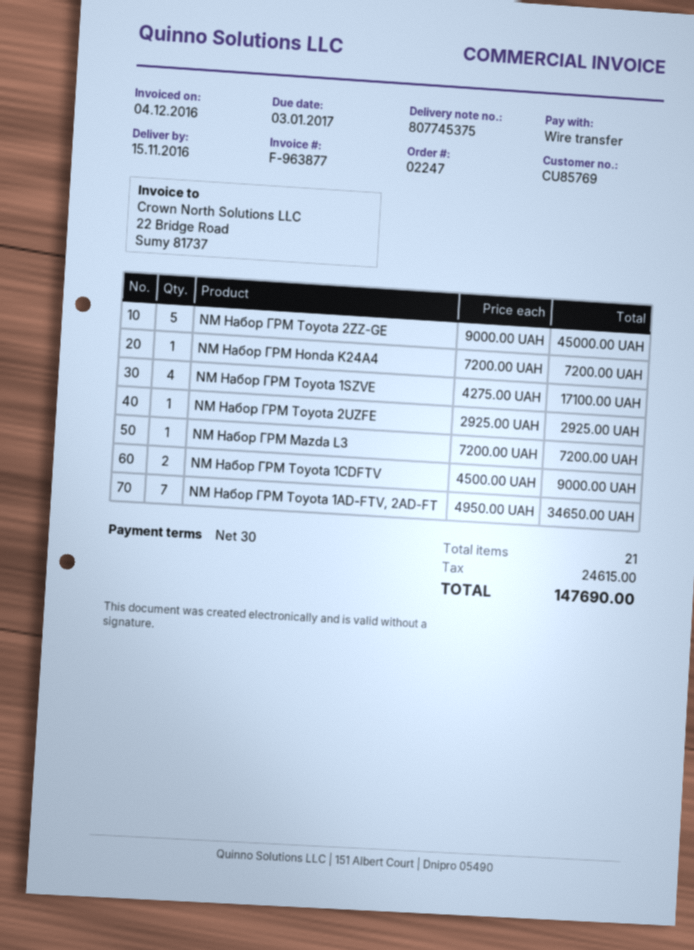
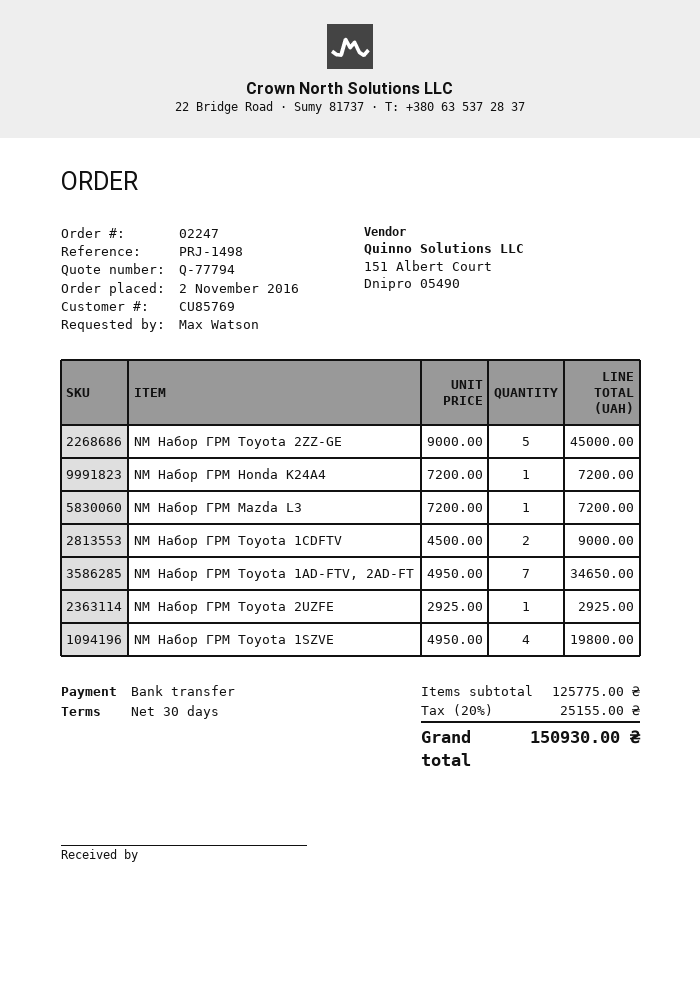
NM Набор ГРМ Toyota 1SZVE: 4 x 4275.00 = 17100.00 -> 4 x 4950.00 = 19800.00
tax: 24615.00 -> 25155.00
total: 147690.00 -> 150930.00

